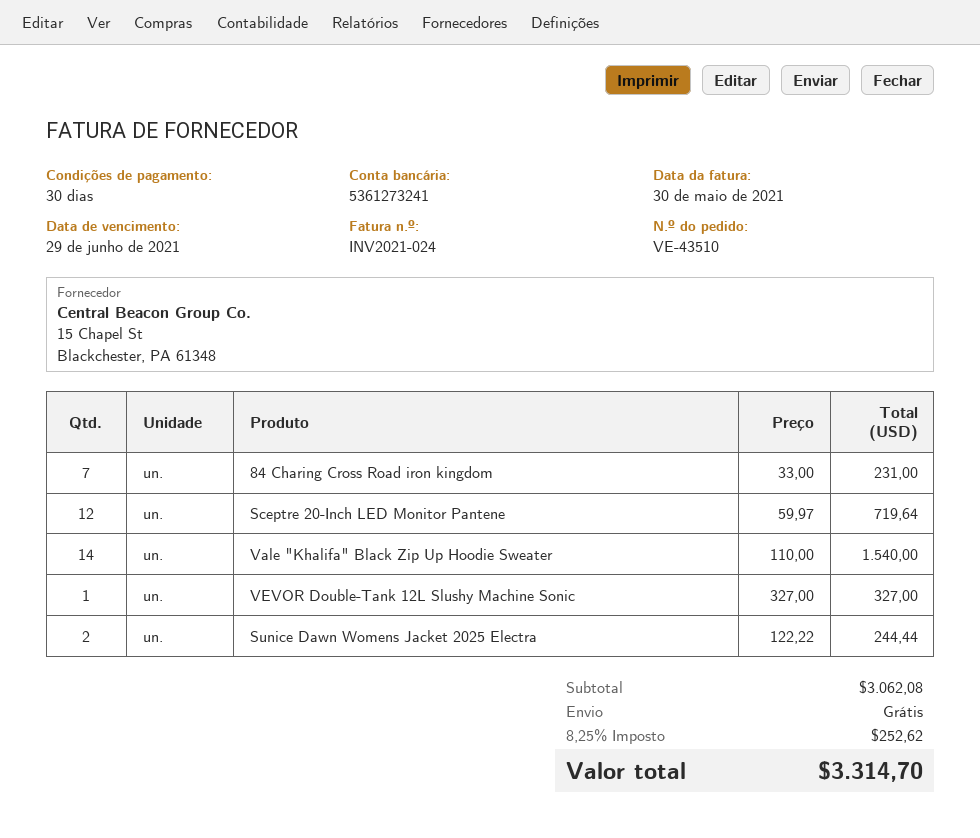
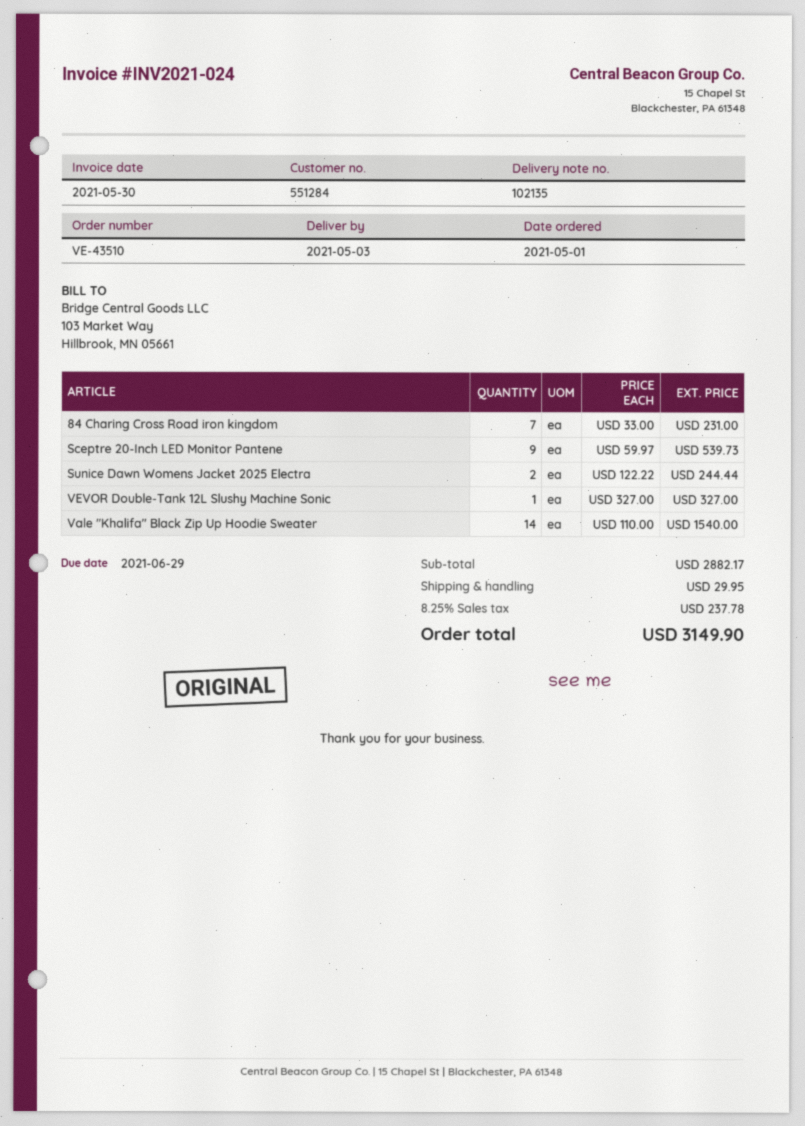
Sceptre 20-Inch LED Monitor Pantene: 12 x 59.97 = 719.64 -> 9 x 59.97 = 539.73
subtotal: 3062.08 -> 2882.17
shipping: 0.00 -> 29.95
tax: 8.25% = 252.62 -> 8.25% = 237.78
total: 3314.70 -> 3149.90

